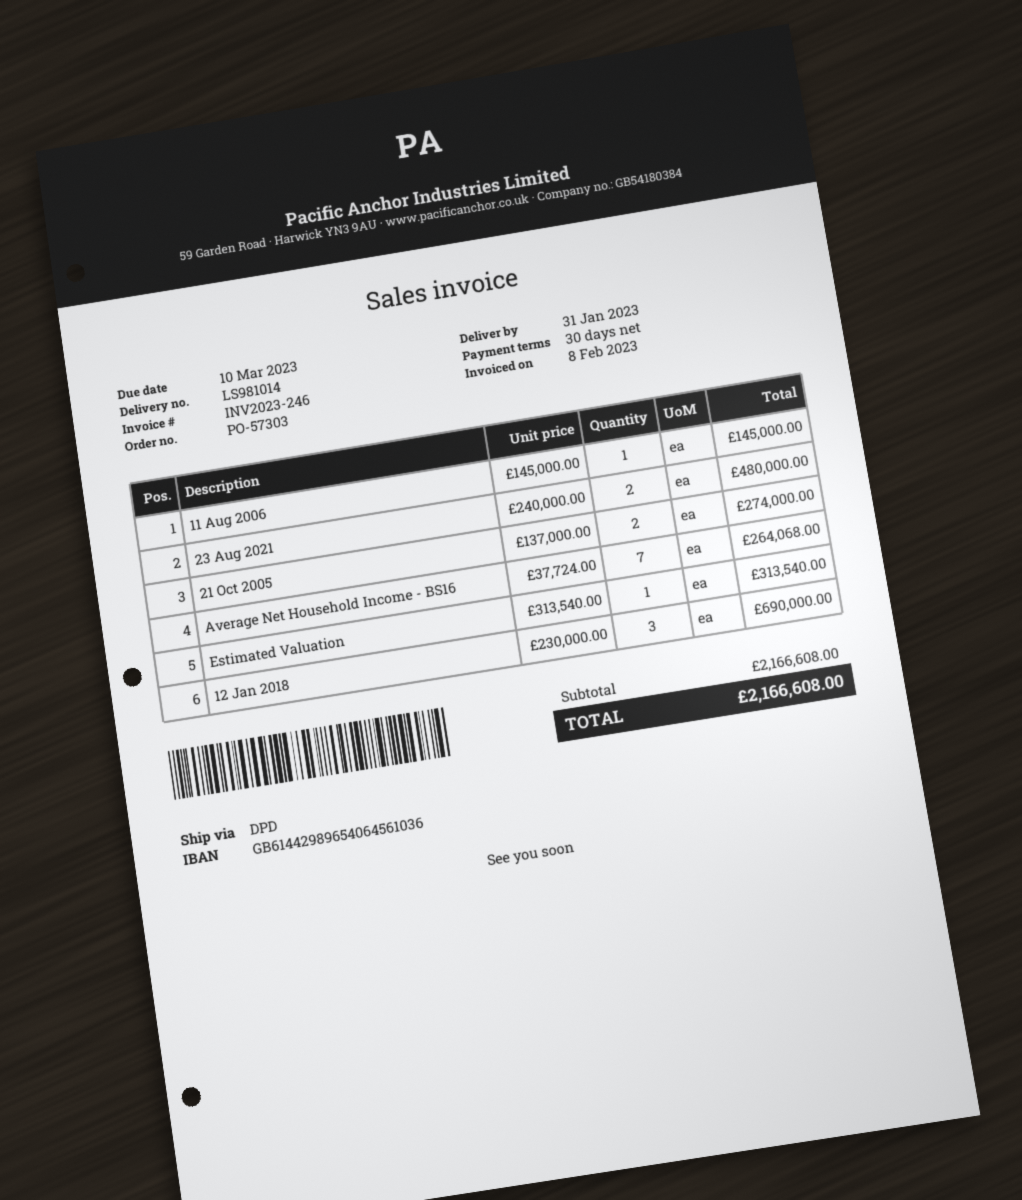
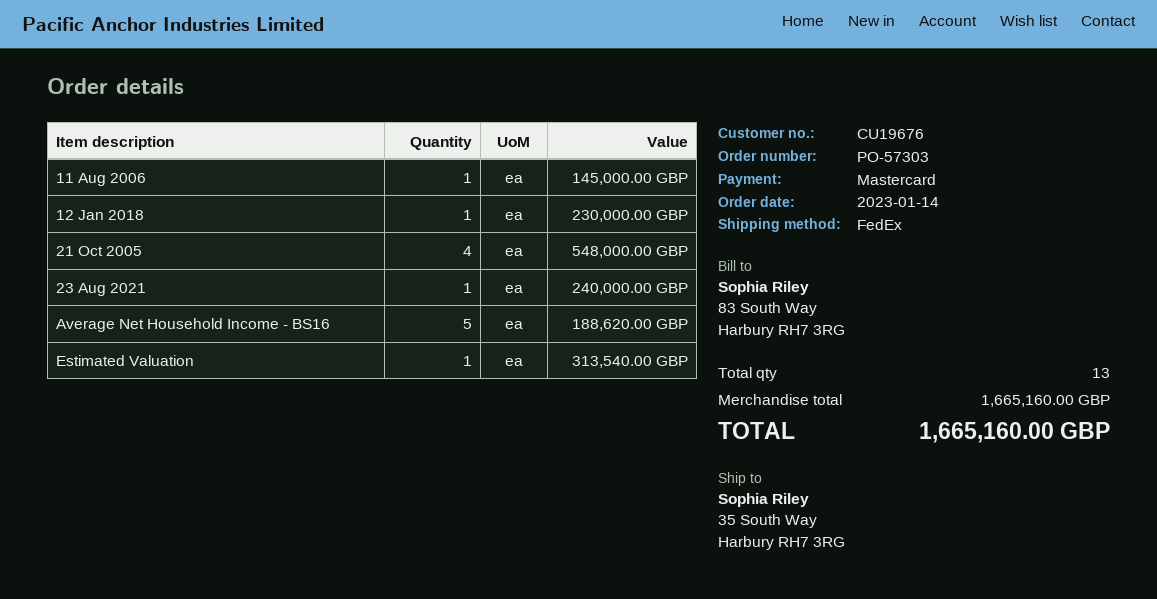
shipping method: DPD -> FedEx
23 Aug 2021: 2 for 480000.00 -> 1 for 240000.00
21 Oct 2005: 2 for 274000.00 -> 4 for 548000.00
Average Net Household Income - BS16: 7 for 264068.00 -> 5 for 188620.00
12 Jan 2018: 3 for 690000.00 -> 1 for 230000.00
subtotal: 2166608.00 -> 1665160.00
total: 2166608.00 -> 1665160.00

